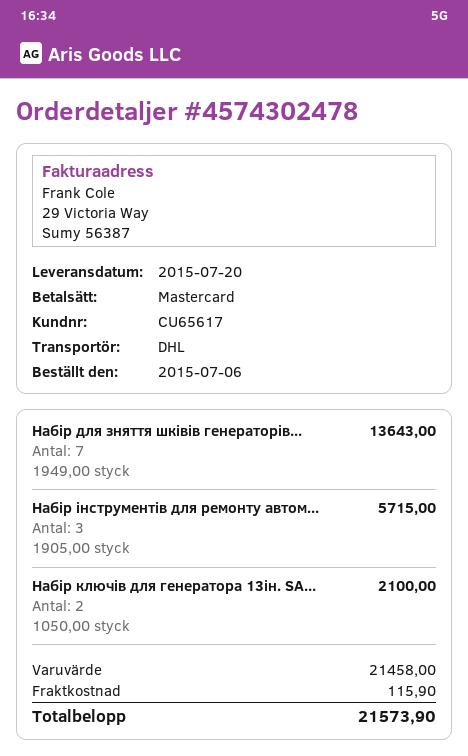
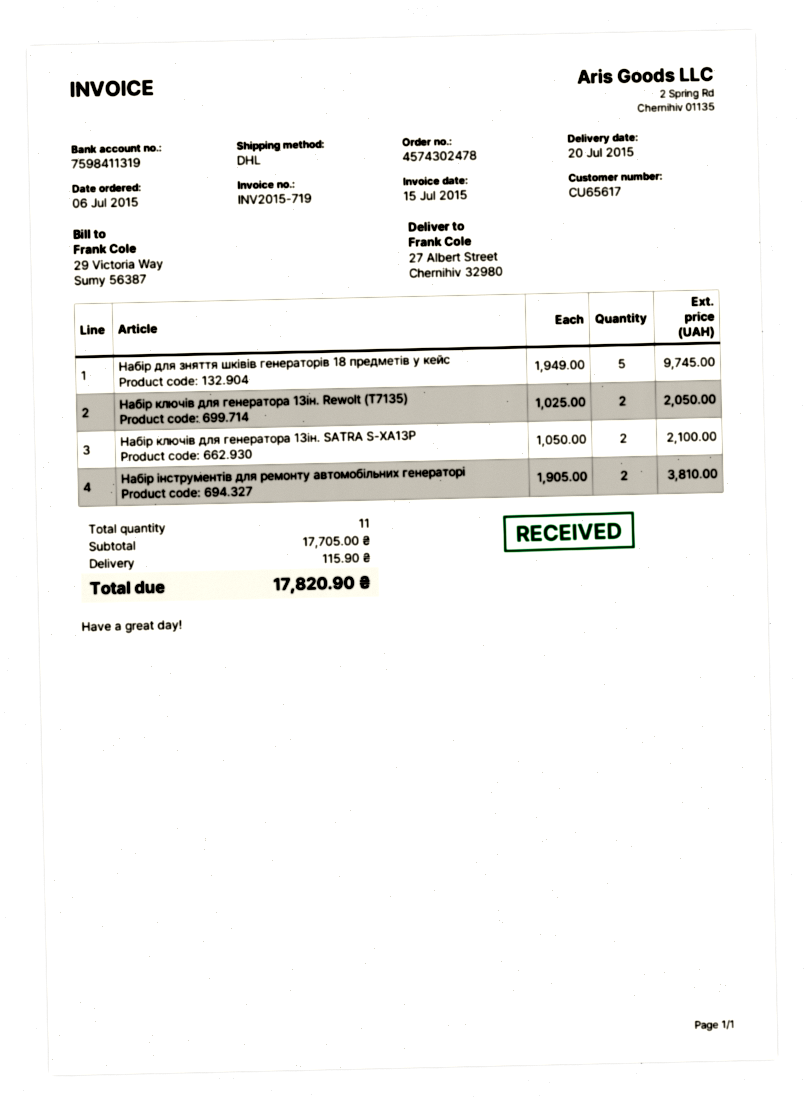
Набір для зняття шківів генераторів...: 7 x 1949.00 = 13643.00 -> 5 x 1949.00 = 9745.00
Набір інструментів для ремонту автом...: 3 x 1905.00 = 5715.00 -> 2 x 1905.00 = 3810.00
Набір ключів для генератора 13ін. Rewolt (T7135): none -> 2 x 1025.00 = 2050.00
subtotal: 21458.00 -> 17705.00
total: 21573.90 -> 17820.90

